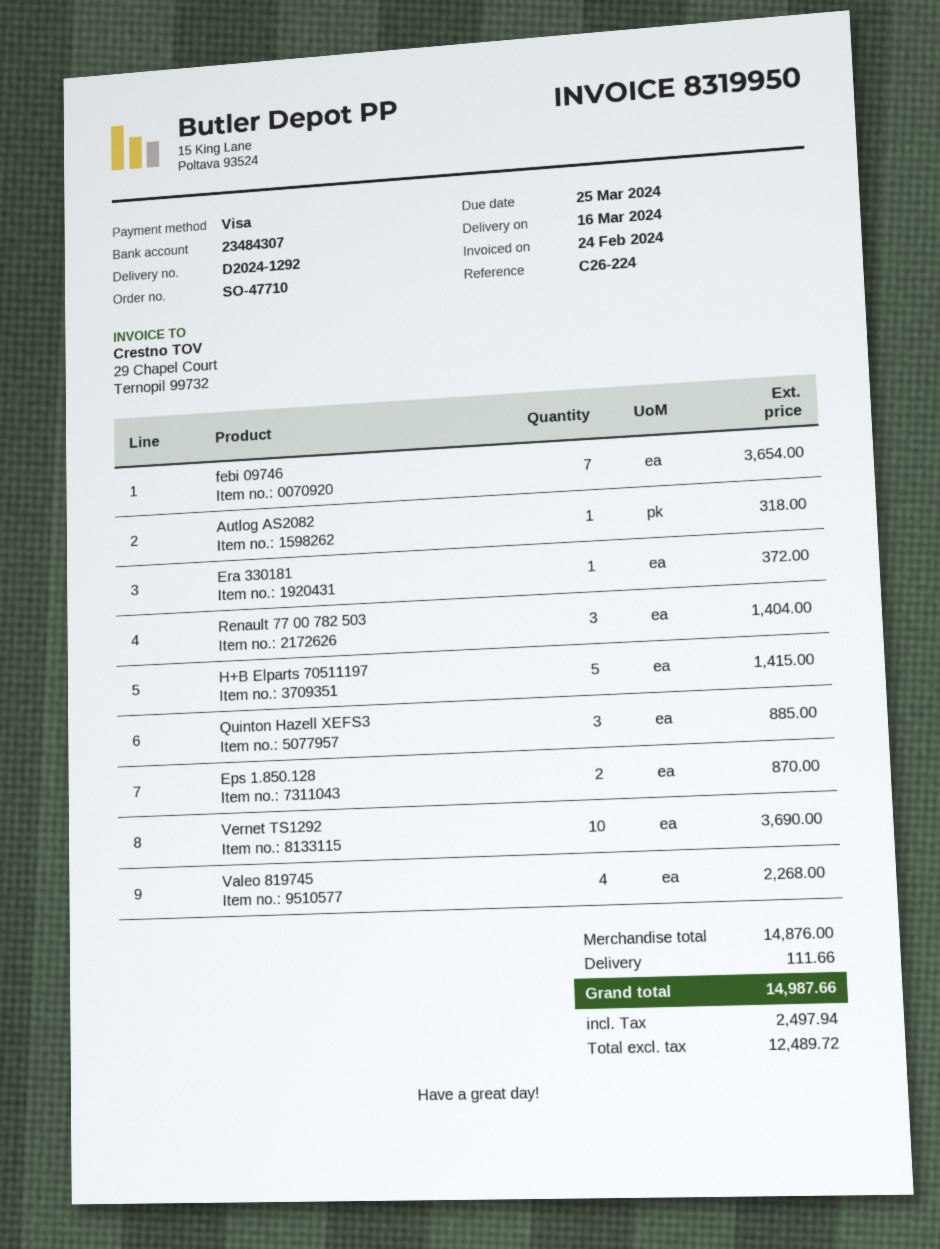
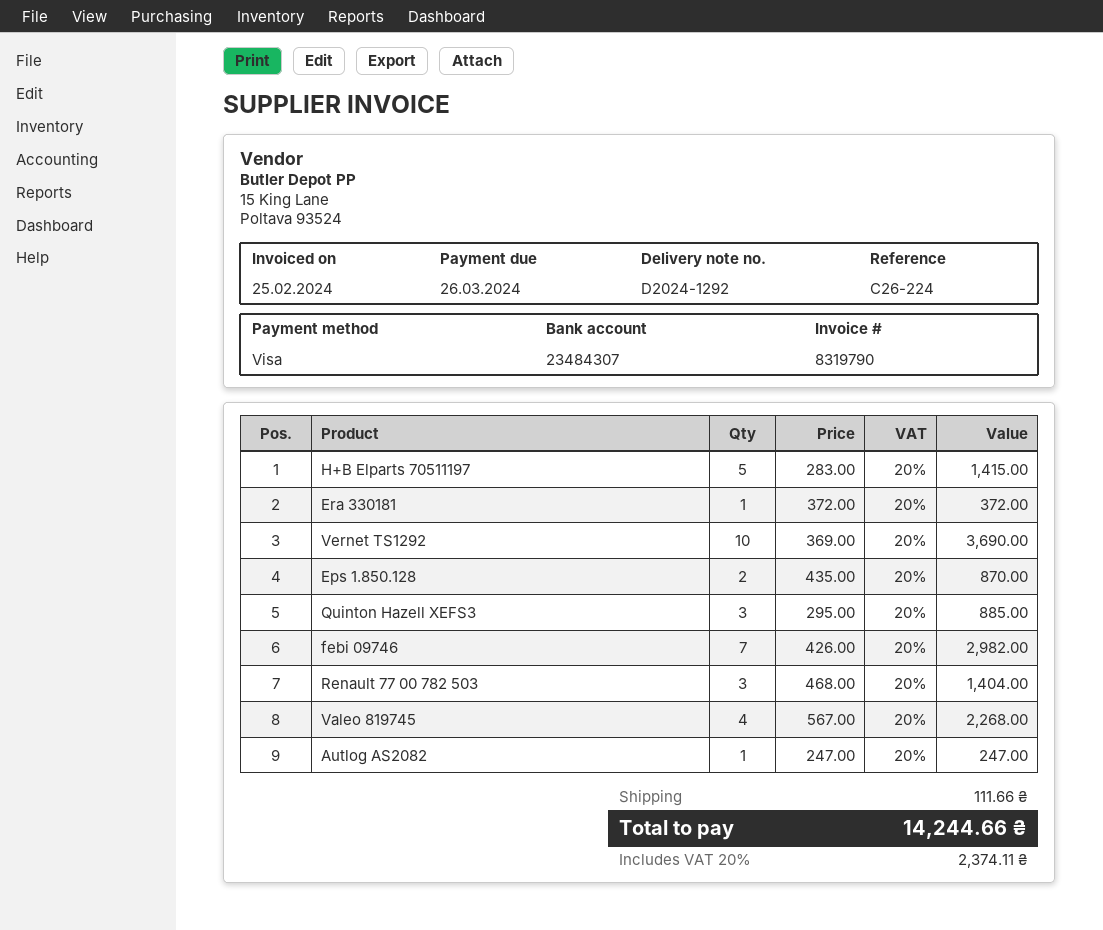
invoice number: 8319950 -> 8319790
invoice date: 2024-02-24 -> 2024-02-25
due date: 2024-03-25 -> 2024-03-26
febi 09746: 7 for 3654.00 -> 7 for 2982.00
Autlog AS2082: 1 for 318.00 -> 1 for 247.00
tax: 2497.94 -> 2374.11
total: 14987.66 -> 14244.66

